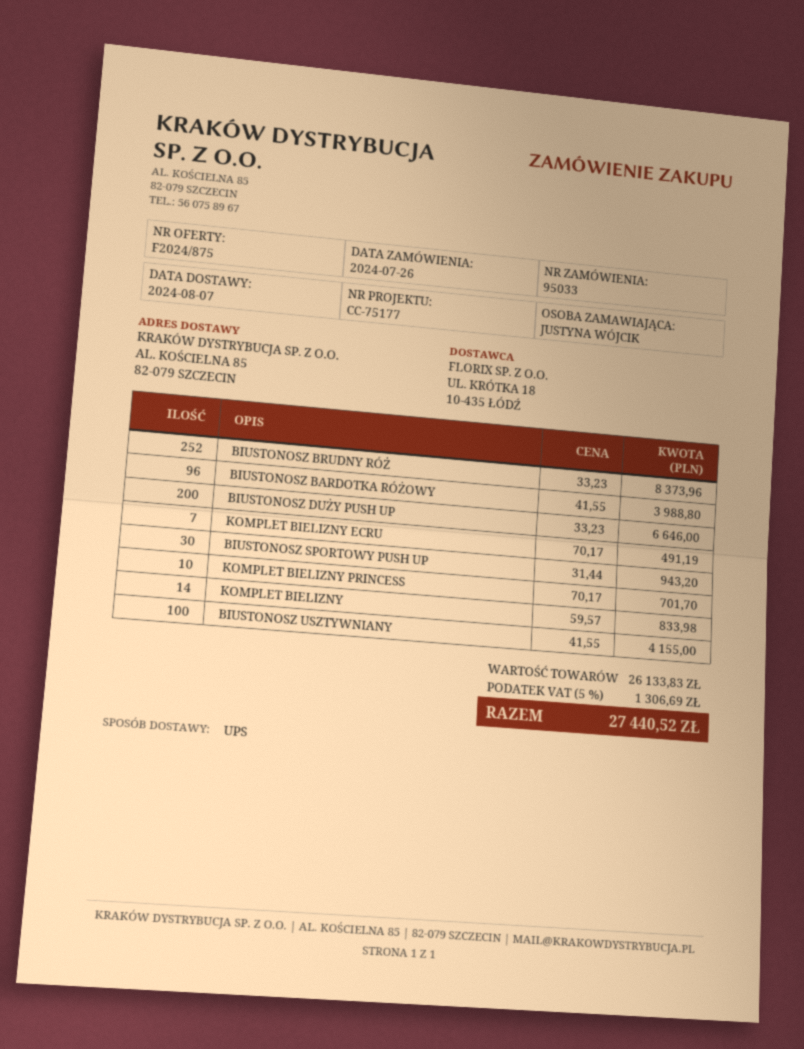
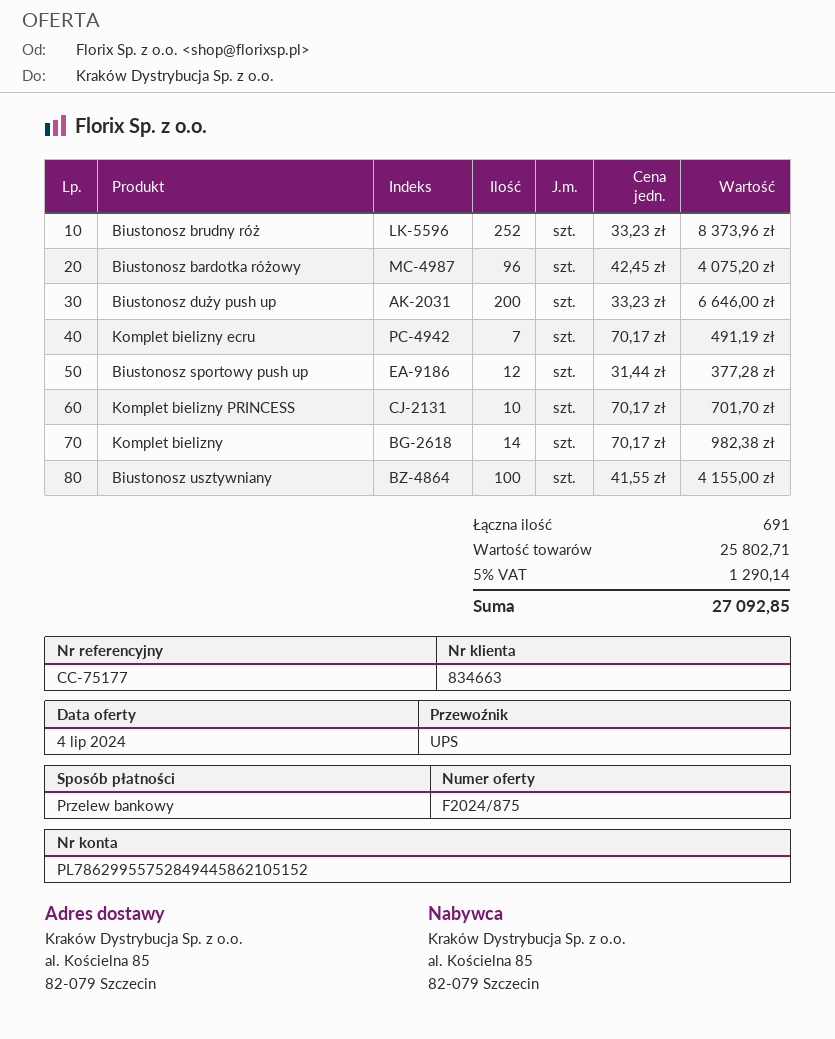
BIUSTONOSZ BARDOTKA RÓŻOWY: 96 x 41.55 = 3988.80 -> 96 x 42.45 = 4075.20
BIUSTONOSZ SPORTOWY PUSH UP: 30 x 31.44 = 943.20 -> 12 x 31.44 = 377.28
KOMPLET BIELIZNY: 14 x 59.57 = 833.98 -> 14 x 70.17 = 982.38
subtotal: 26133.83 -> 25802.71
tax: 5% = 1306.69 -> 5% = 1290.14
total: 27440.52 -> 27092.85

